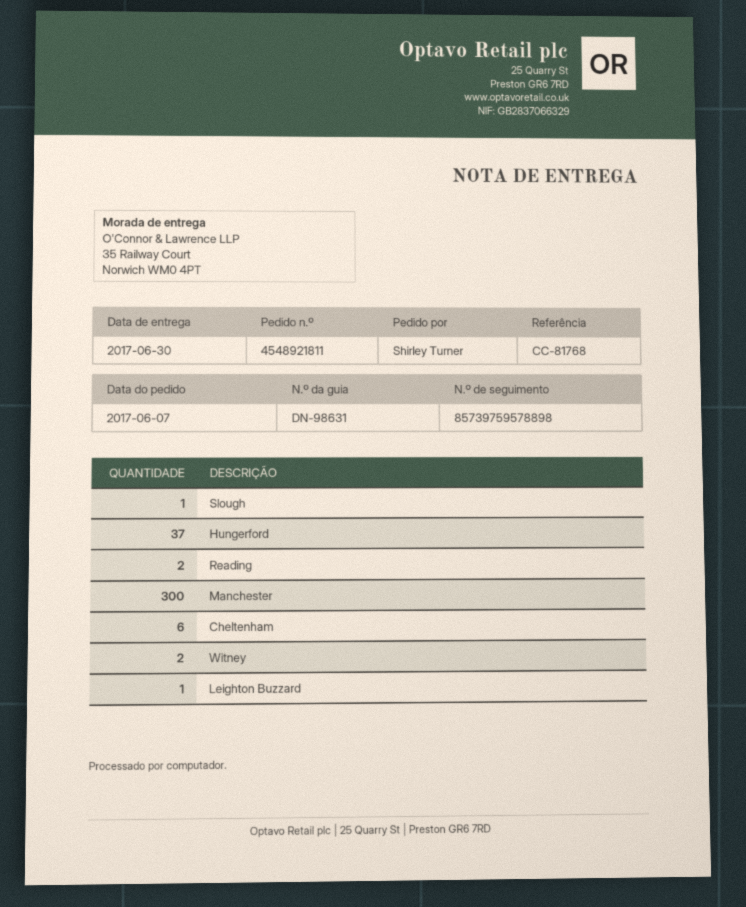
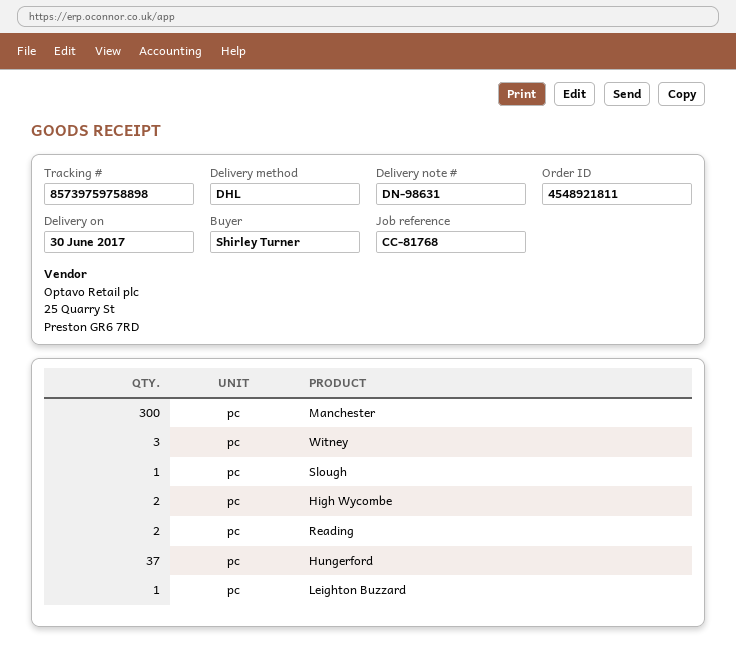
tracking number: 85739759578898 -> 85739759758898
Cheltenham: 6 -> none
Witney: 2 -> 3
High Wycombe: none -> 2

